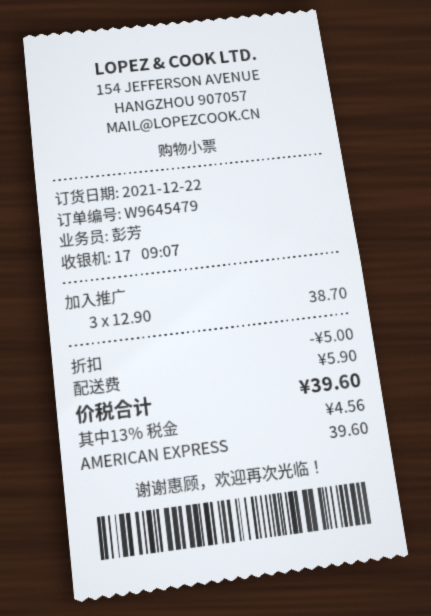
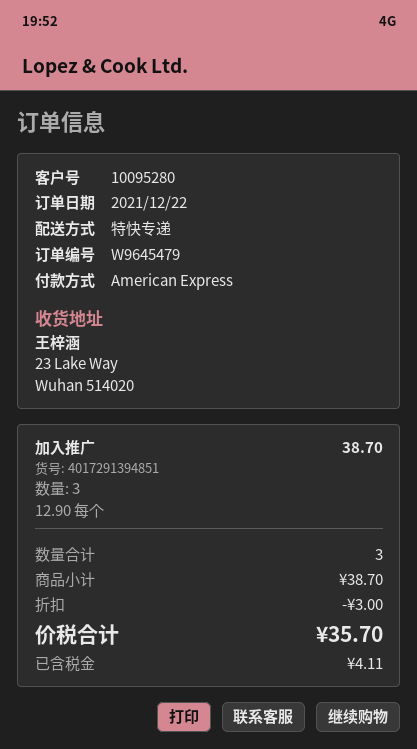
discount: 5.00 -> 3.00
shipping: 5.90 -> none
tax: 4.56 -> 4.11
total: 39.60 -> 35.70

